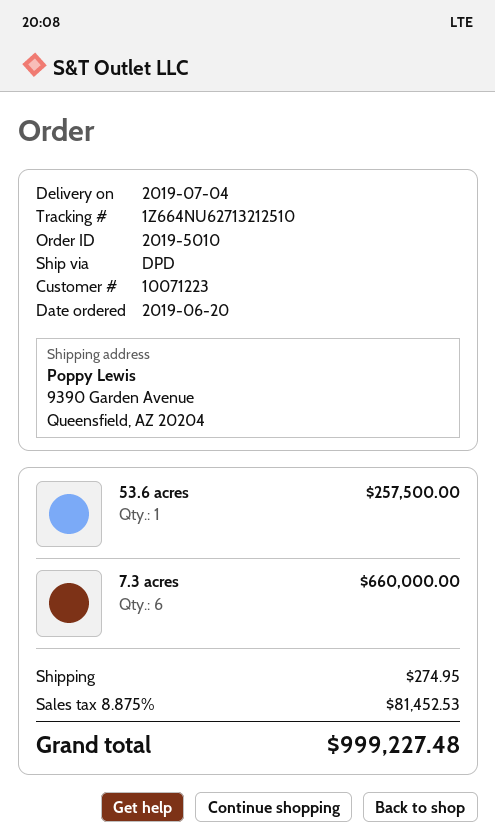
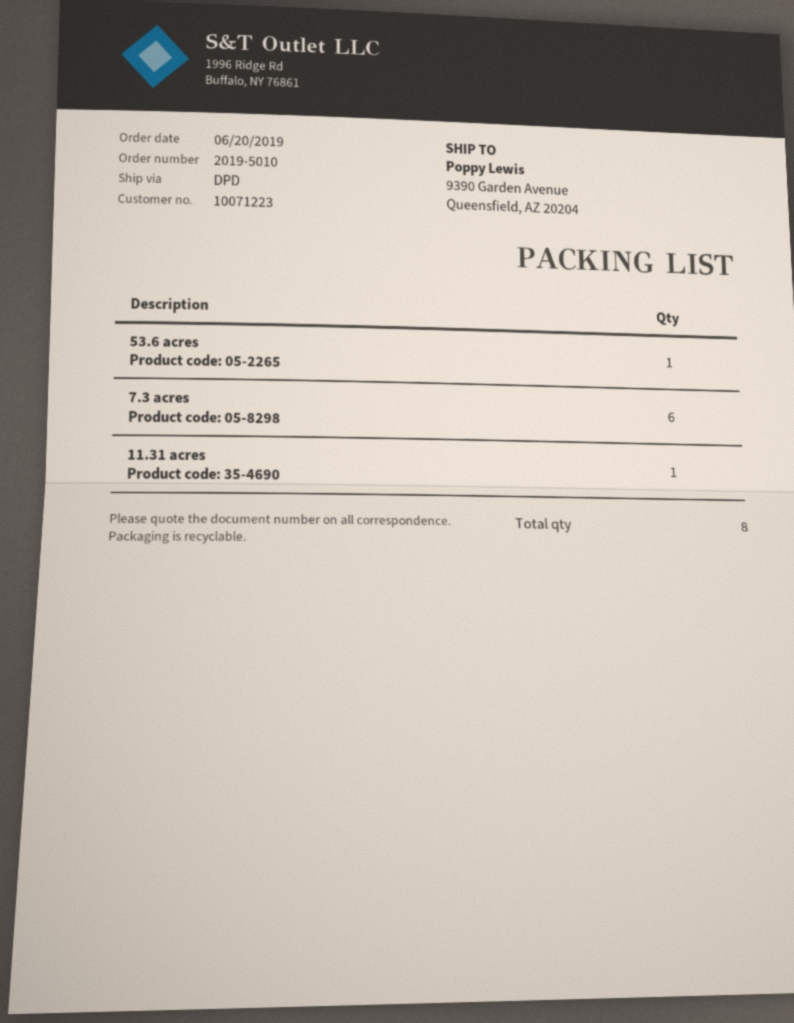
11.31 acres: none -> 1

